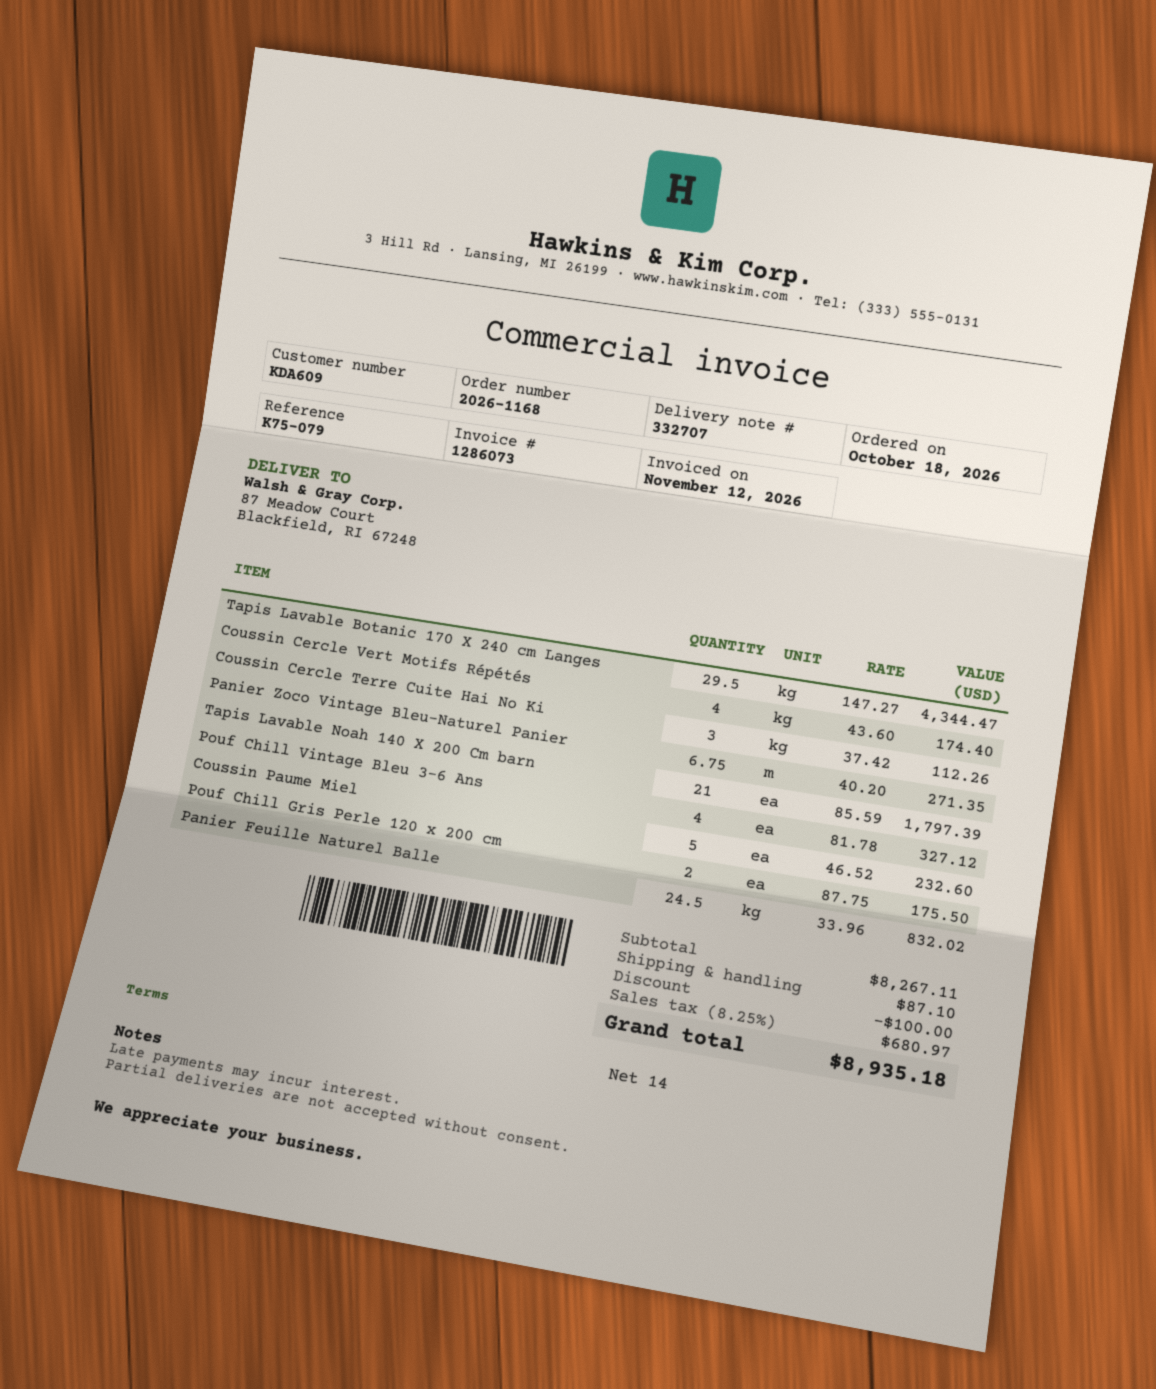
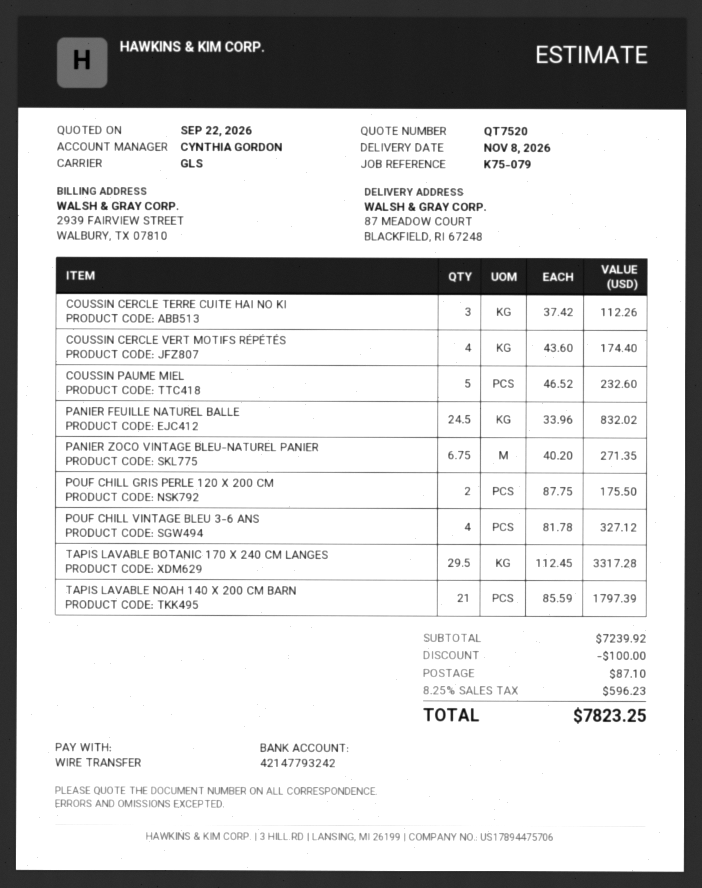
Tapis Lavable Botanic 170 X 240 cm Langes: 29.5 x 147.27 = 4344.47 -> 29.5 x 112.45 = 3317.28
subtotal: 8267.11 -> 7239.92
tax: 8.25% = 680.97 -> 8.25% = 596.23
total: 8935.18 -> 7823.25

